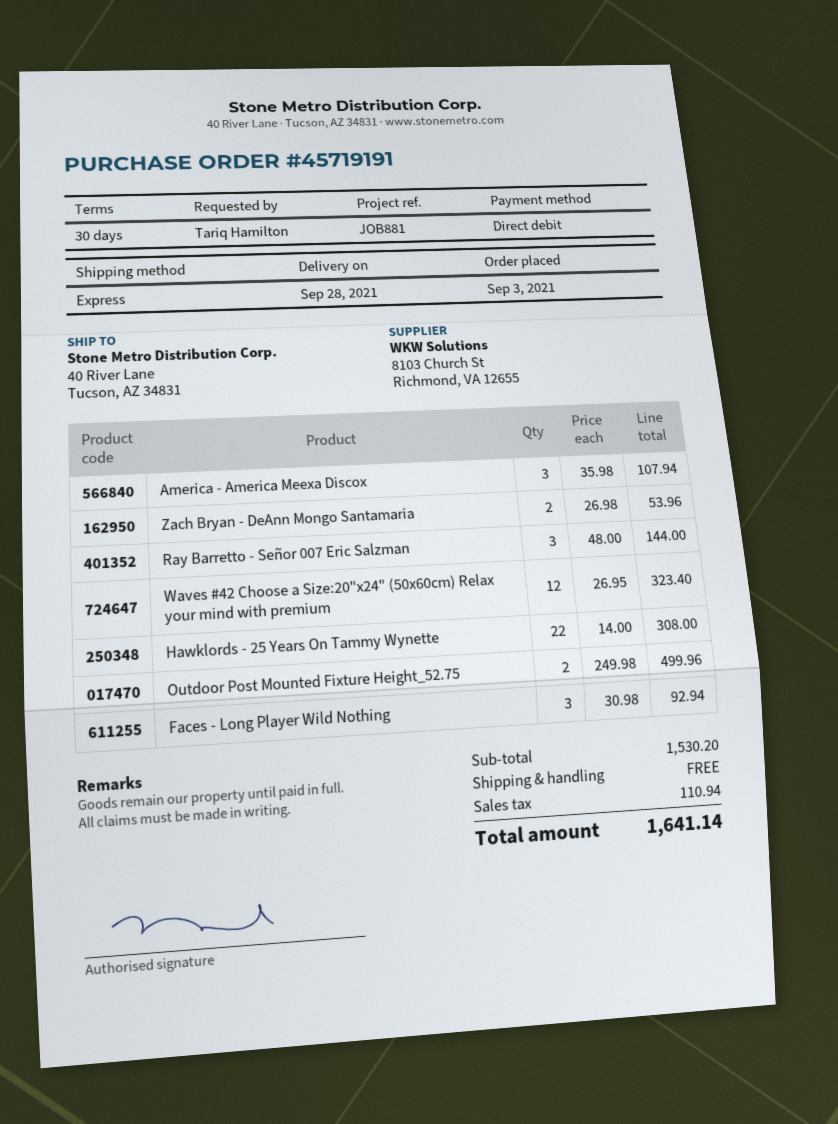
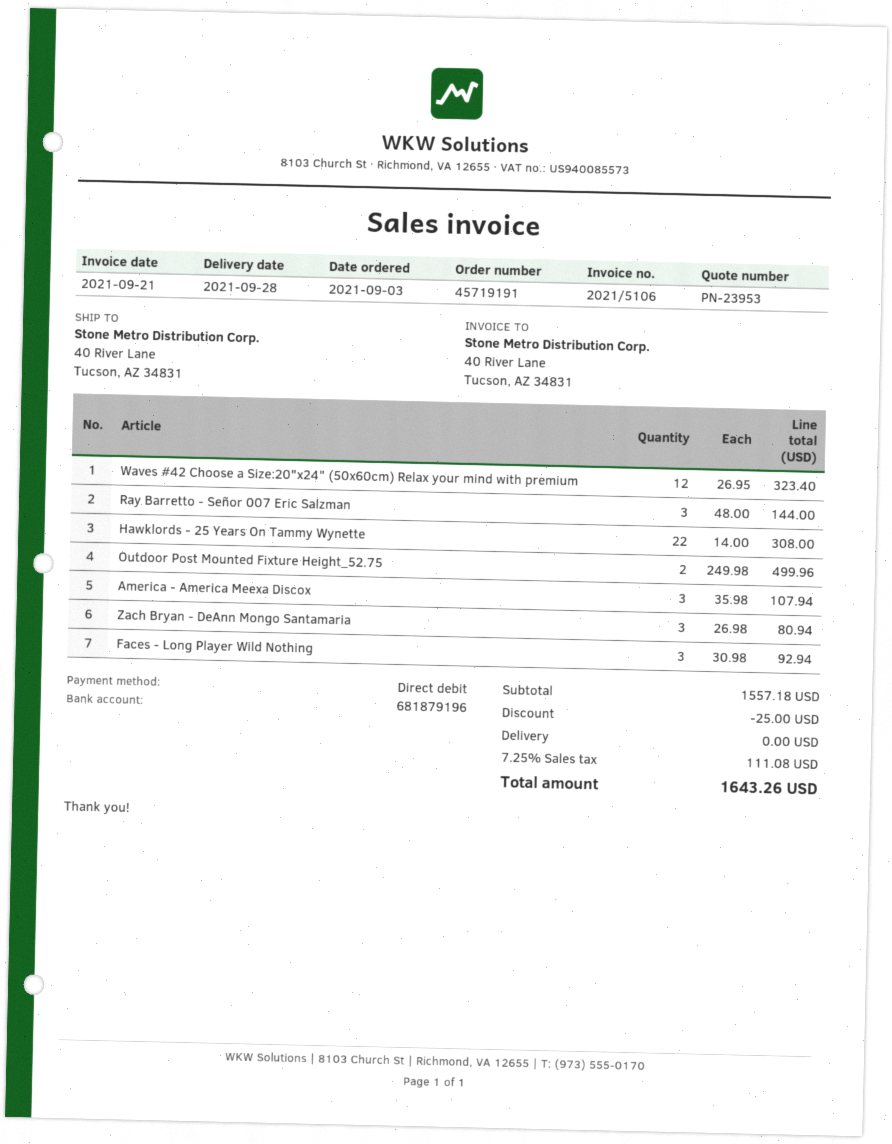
Zach Bryan - DeAnn Mongo Santamaria: 2 x 26.98 = 53.96 -> 3 x 26.98 = 80.94
subtotal: 1530.20 -> 1557.18
discount: none -> 25.00
tax: 110.94 -> 111.08
total: 1641.14 -> 1643.26

